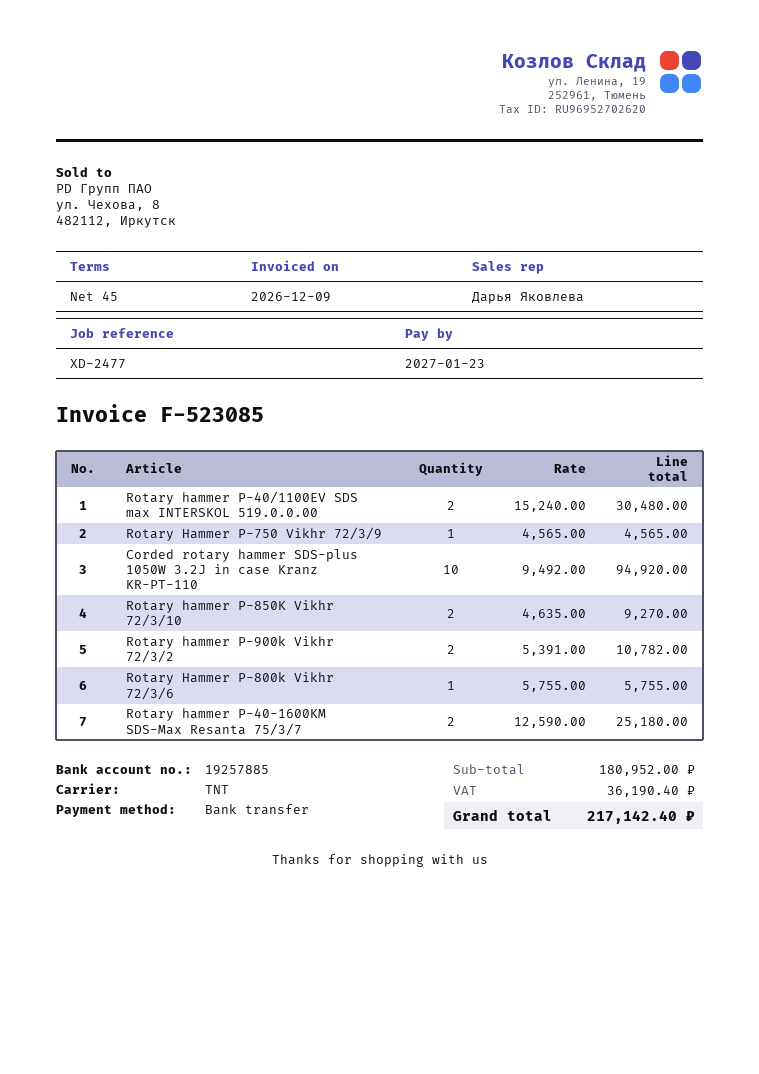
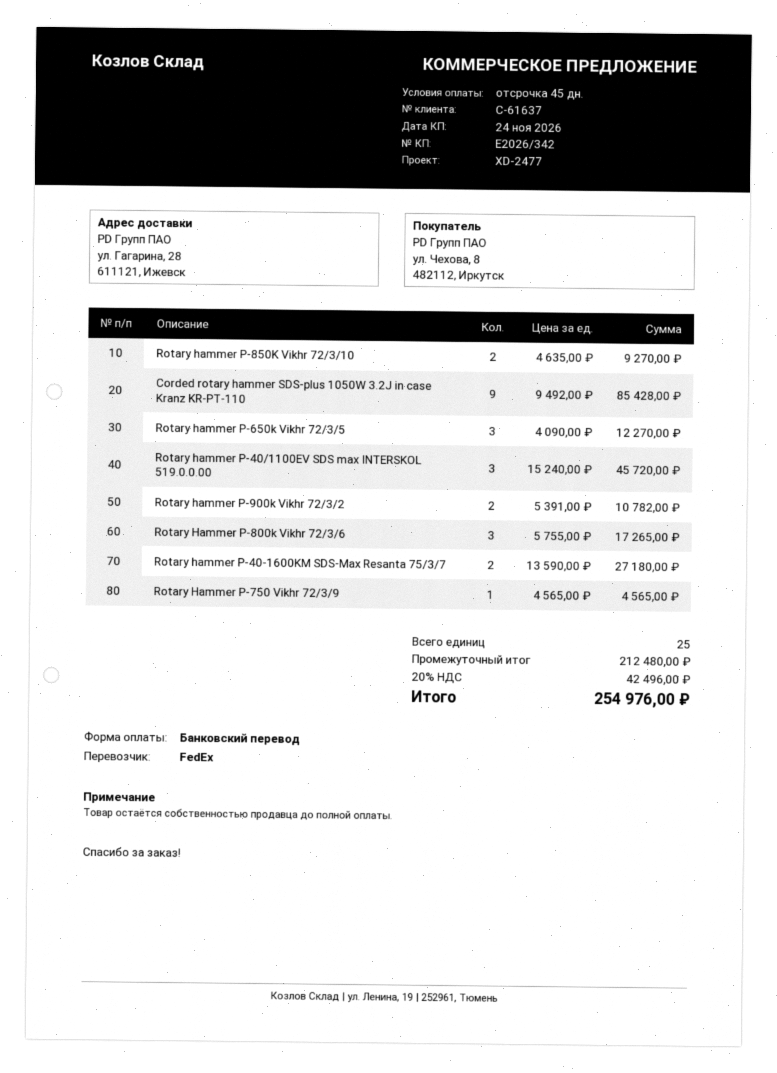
shipping method: TNT -> FedEx
Rotary hammer P-40/1100EV SDS max INTERSKOL 519.0.0.00: 2 x 15240.00 = 30480.00 -> 3 x 15240.00 = 45720.00
Corded rotary hammer SDS-plus 1050W 3.2J in case Kranz KR-PT-110: 10 x 9492.00 = 94920.00 -> 9 x 9492.00 = 85428.00
Rotary Hammer P-800k Vikhr 72/3/6: 1 x 5755.00 = 5755.00 -> 3 x 5755.00 = 17265.00
Rotary hammer P-40-1600KM SDS-Max Resanta 75/3/7: 2 x 12590.00 = 25180.00 -> 2 x 13590.00 = 27180.00
Rotary hammer P-650k Vikhr 72/3/5: none -> 3 x 4090.00 = 12270.00
subtotal: 180952.00 -> 212480.00
tax: 36190.40 -> 42496.00
total: 217142.40 -> 254976.00

